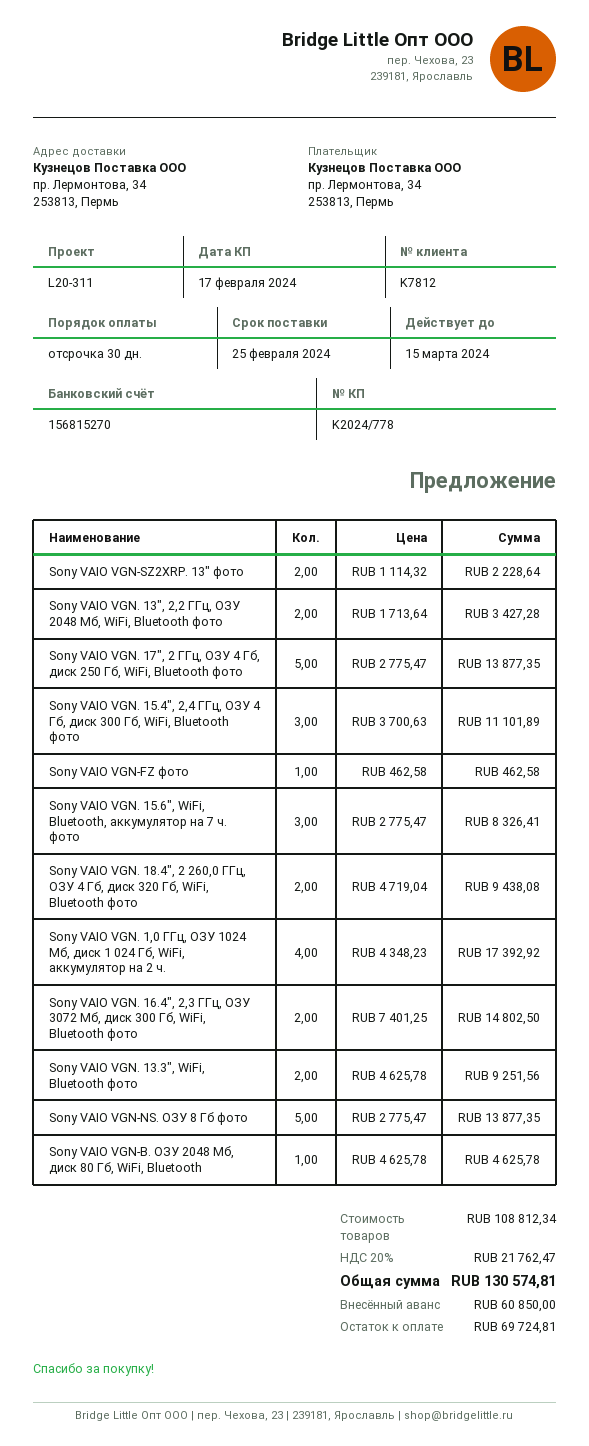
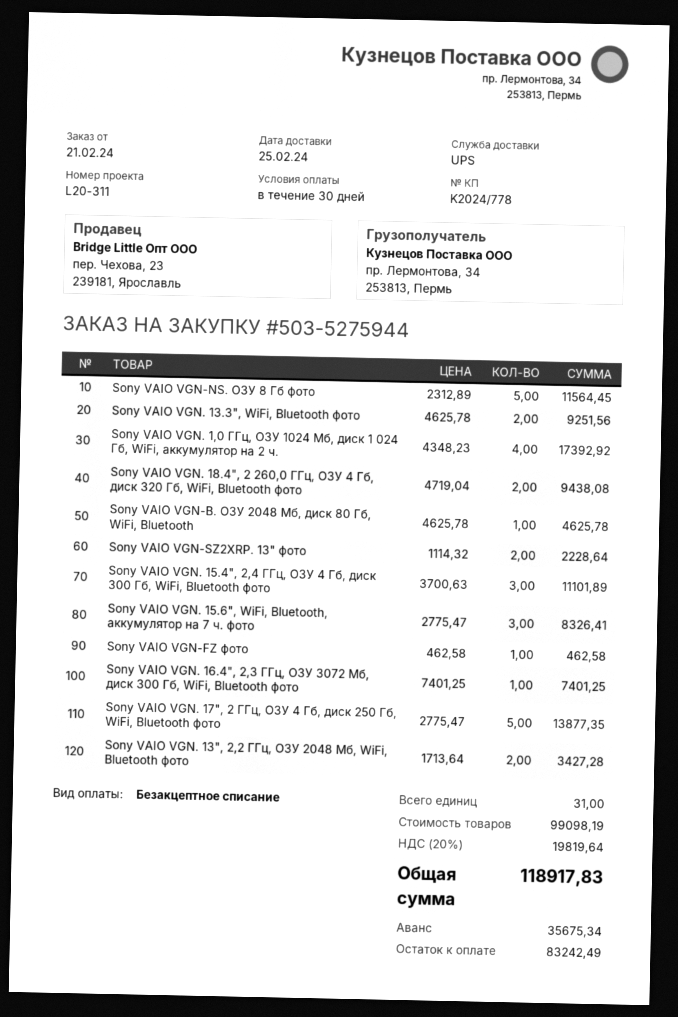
Sony VAIO VGN. 16.4", 2,3 ГГц, ОЗУ 3072 Мб, диск 300 Гб, WiFi, Bluetooth фото: 2 x 7401.25 = 14802.50 -> 1 x 7401.25 = 7401.25
Sony VAIO VGN-NS. ОЗУ 8 Гб фото: 5 x 2775.47 = 13877.35 -> 5 x 2312.89 = 11564.45
subtotal: 108812.34 -> 99098.19
tax: 20% = 21762.47 -> 20% = 19819.64
total: 130574.81 -> 118917.83
deposit: 60850.00 -> 35675.34
balance: 69724.81 -> 83242.49

